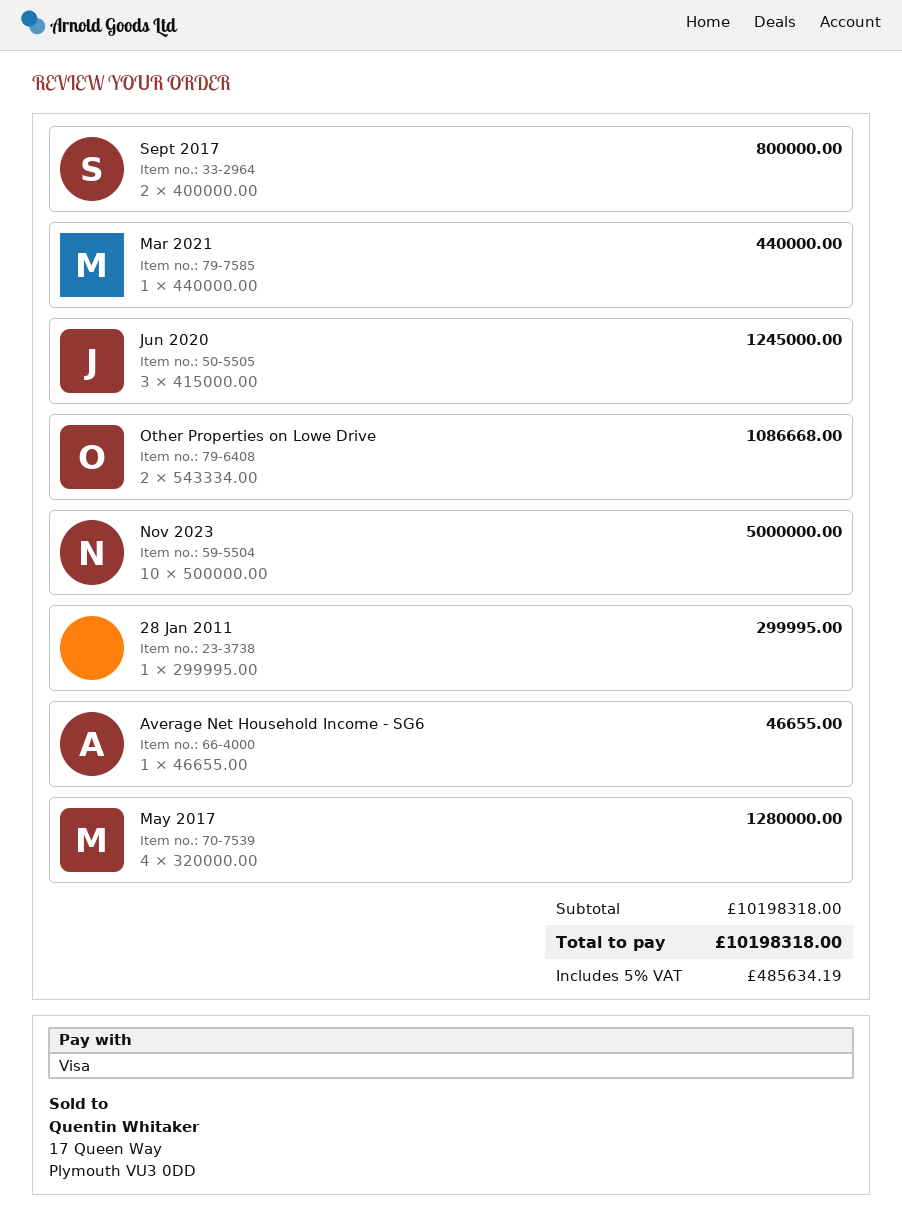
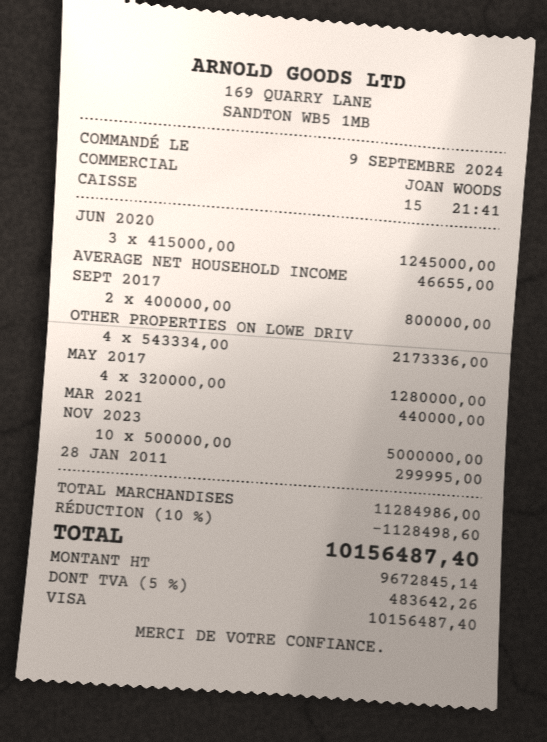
Other Properties on Lowe Drive: 2 x 543334.00 = 1086668.00 -> 4 x 543334.00 = 2173336.00
subtotal: 10198318.00 -> 11284986.00
discount: none -> 10% = 1128498.60
tax: 5% = 485634.19 -> 5% = 483642.26
total: 10198318.00 -> 10156487.40

